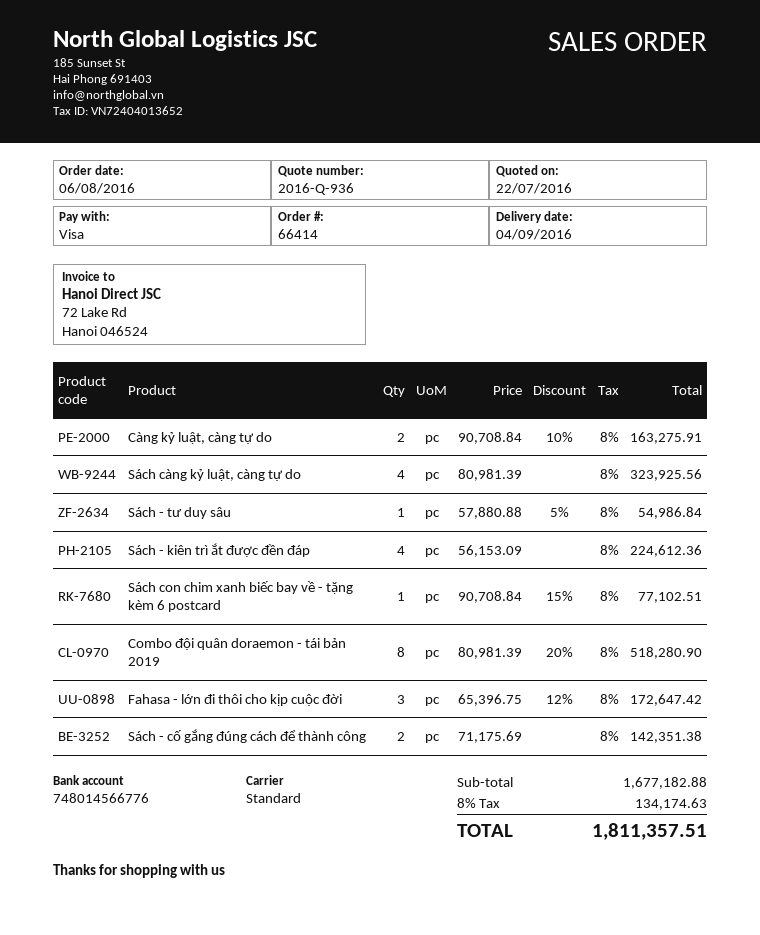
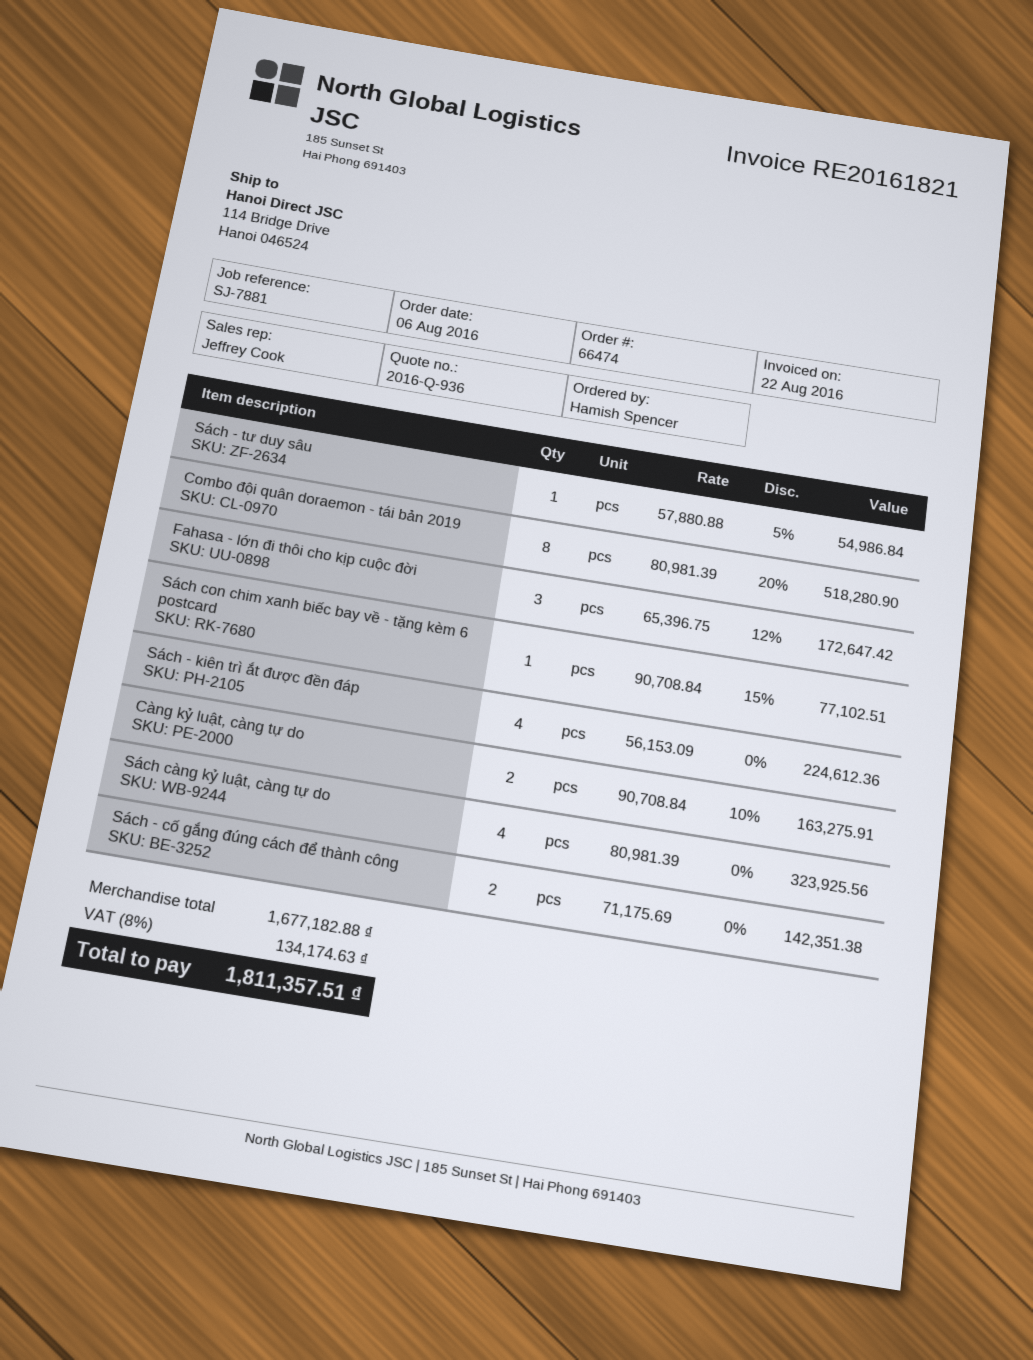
order number: 66414 -> 66474

